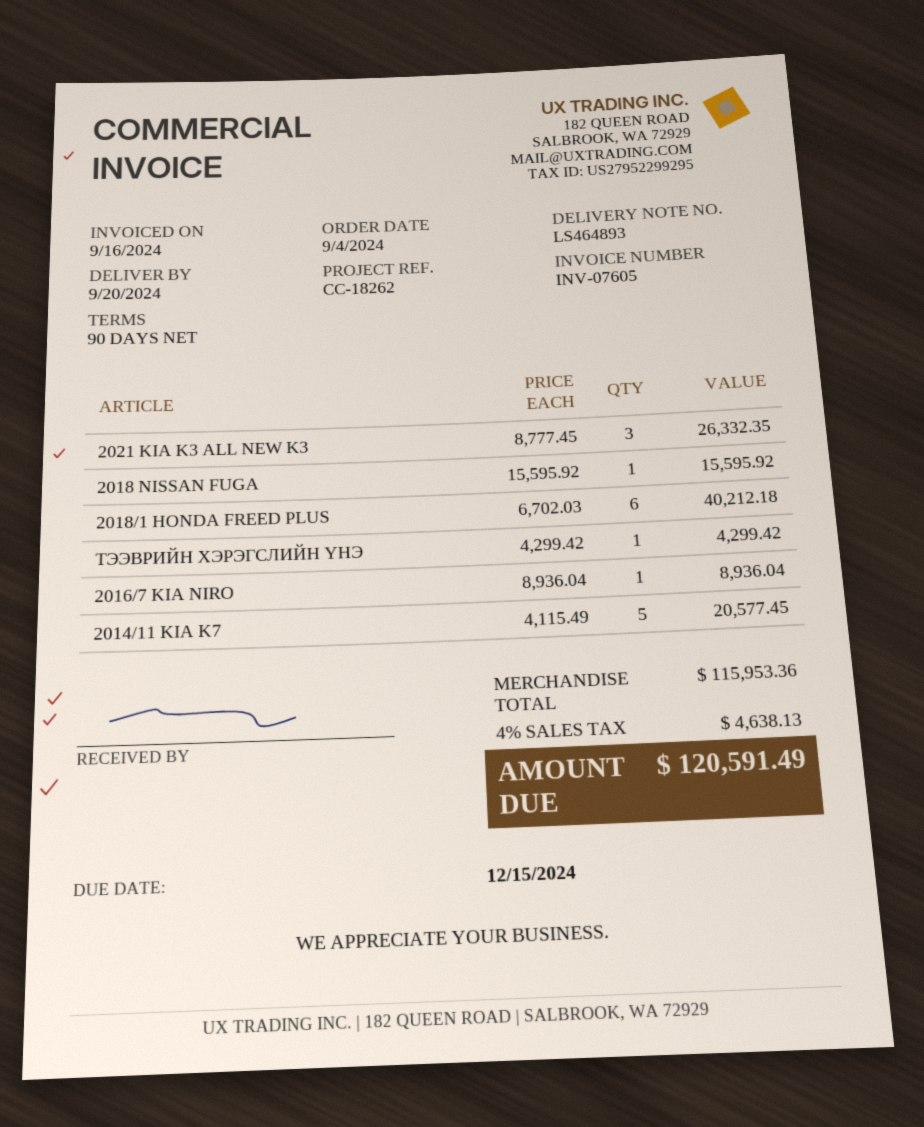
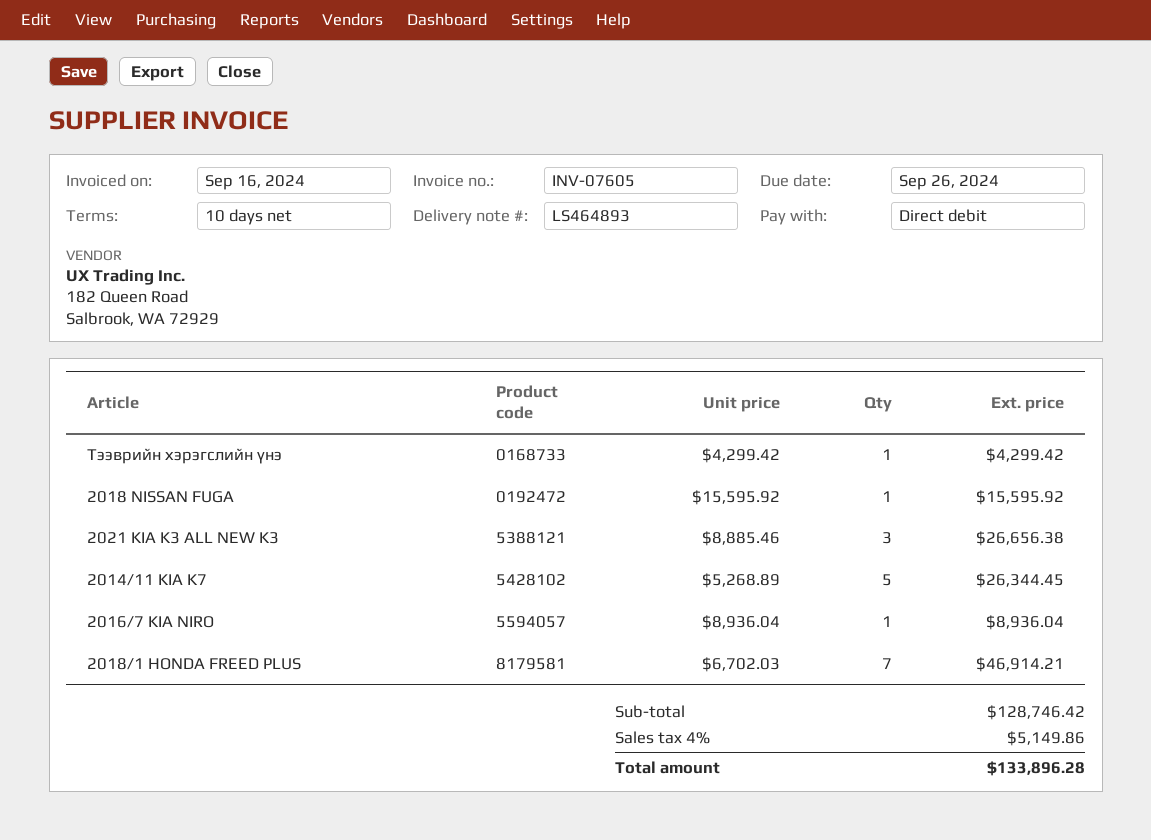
payment terms: 90 days -> 10 days
due date: 2024-12-15 -> 2024-09-26
2021 KIA K3 ALL NEW K3: 3 x 8777.45 = 26332.35 -> 3 x 8885.46 = 26656.38
2018/1 HONDA FREED PLUS: 6 x 6702.03 = 40212.18 -> 7 x 6702.03 = 46914.21
2014/11 KIA K7: 5 x 4115.49 = 20577.45 -> 5 x 5268.89 = 26344.45
subtotal: 115953.36 -> 128746.42
tax: 4% = 4638.13 -> 4% = 5149.86
total: 120591.49 -> 133896.28

